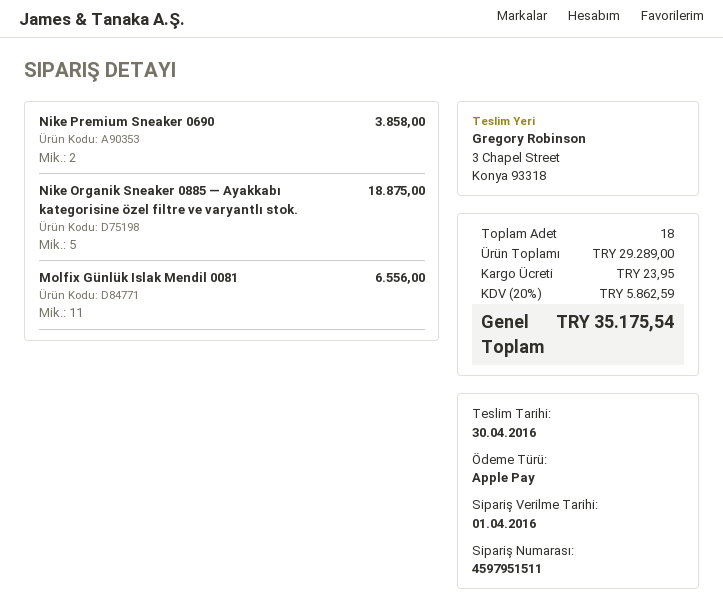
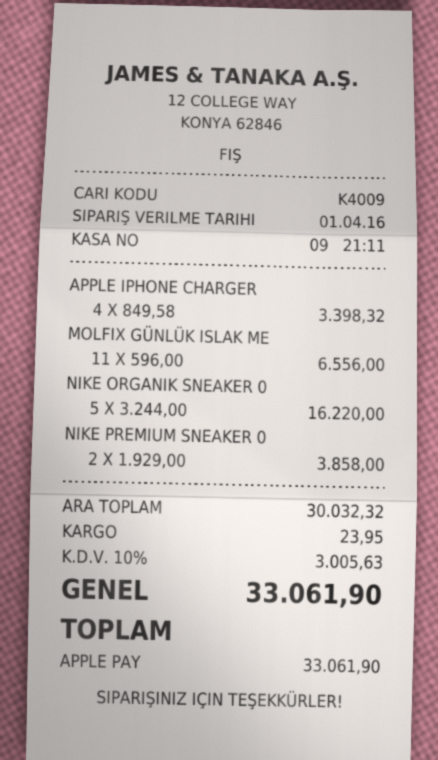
Nike Organik Sneaker 0885 — Ayakkabı kategorisine özel filtre ve varyantlı stok.: 5 for 18875.00 -> 5 for 16220.00
APPLE IPHONE CHARGER: none -> 4 for 3398.32
subtotal: 29289.00 -> 30032.32
tax: 20% = 5862.59 -> 10% = 3005.63
total: 35175.54 -> 33061.90

